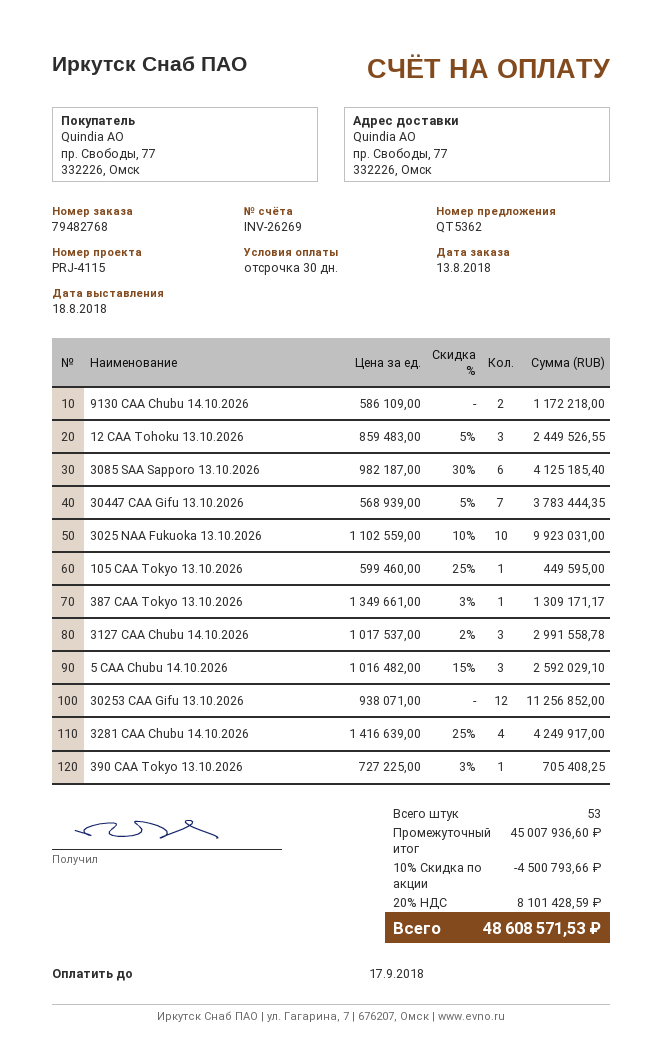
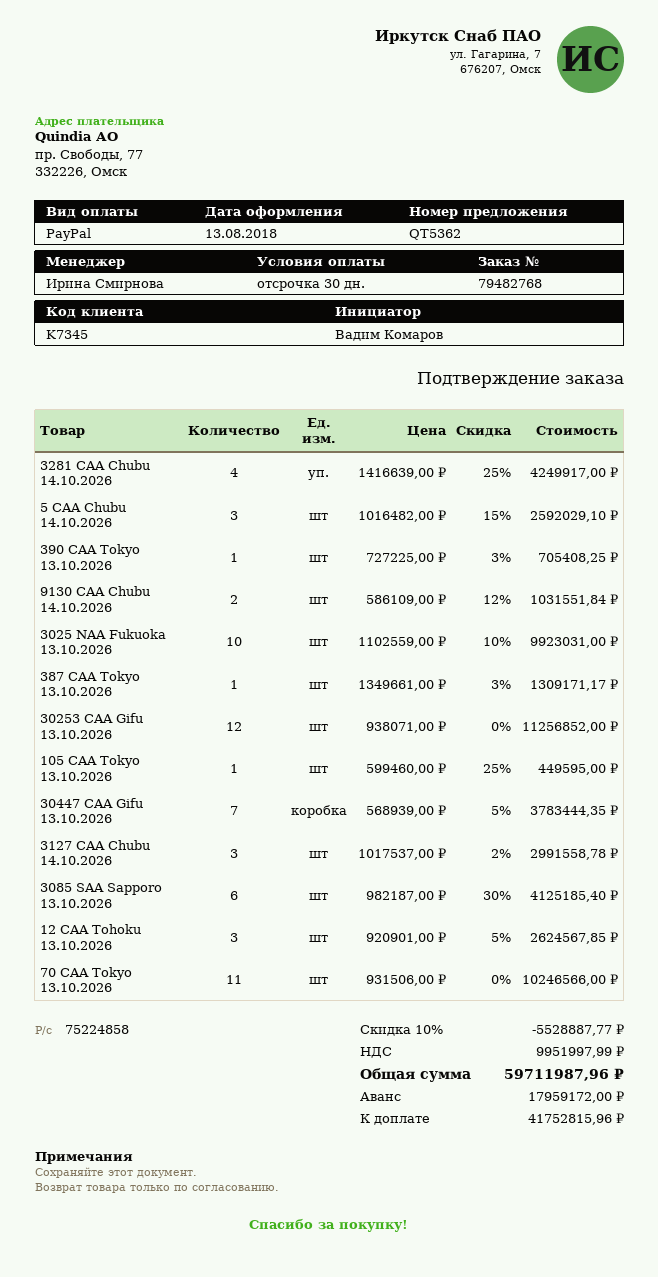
9130 CAA Chubu 14.10.2026: 2 x 586109.00 = 1172218.00 -> 2 x 586109.00 - 12% = 1031551.84
12 CAA Tohoku 13.10.2026: 3 x 859483.00 - 5% = 2449526.55 -> 3 x 920901.00 - 5% = 2624567.85
70 CAA Tokyo 13.10.2026: none -> 11 x 931506.00 = 10246566.00
discount: 10% = 4500793.66 -> 10% = 5528887.77
tax: 8101428.59 -> 9951997.99
total: 48608571.53 -> 59711987.96

